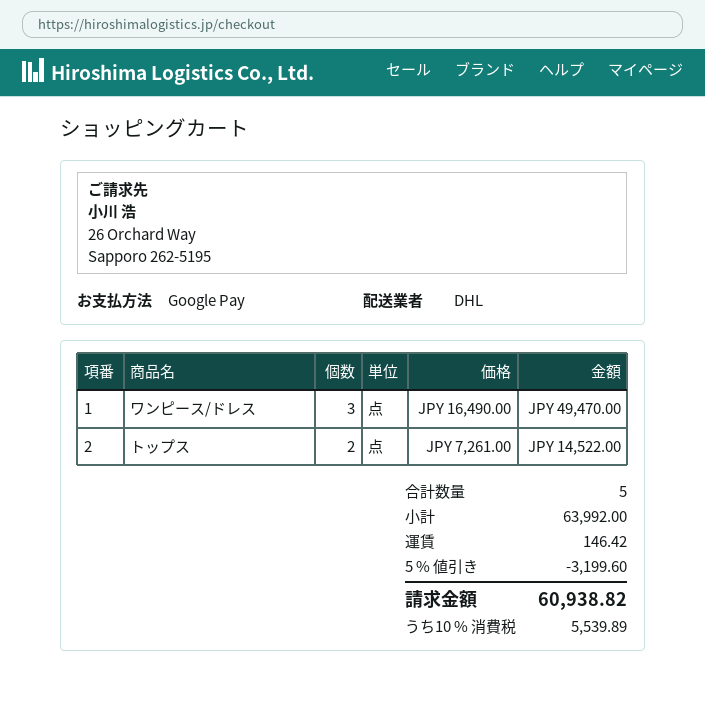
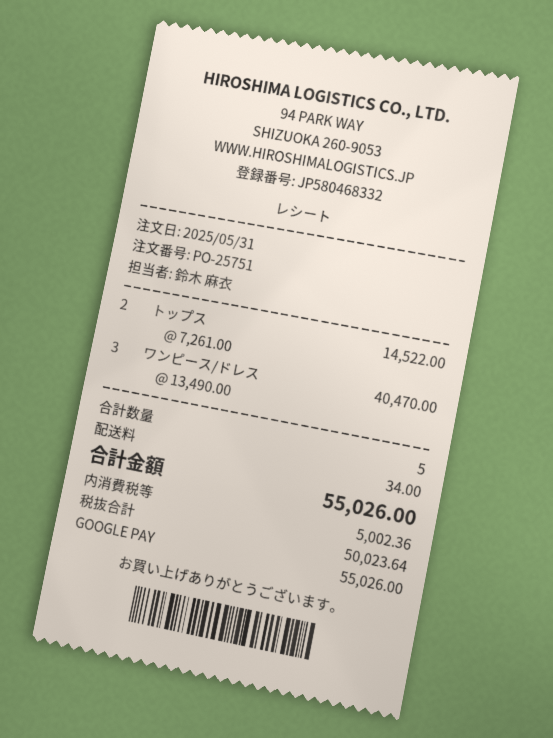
ワンピース/ドレス: 3 x 16490.00 = 49470.00 -> 3 x 13490.00 = 40470.00
discount: 5% = 3199.60 -> none
shipping: 146.42 -> 34.00
tax: 5539.89 -> 5002.36
total: 60938.82 -> 55026.00

